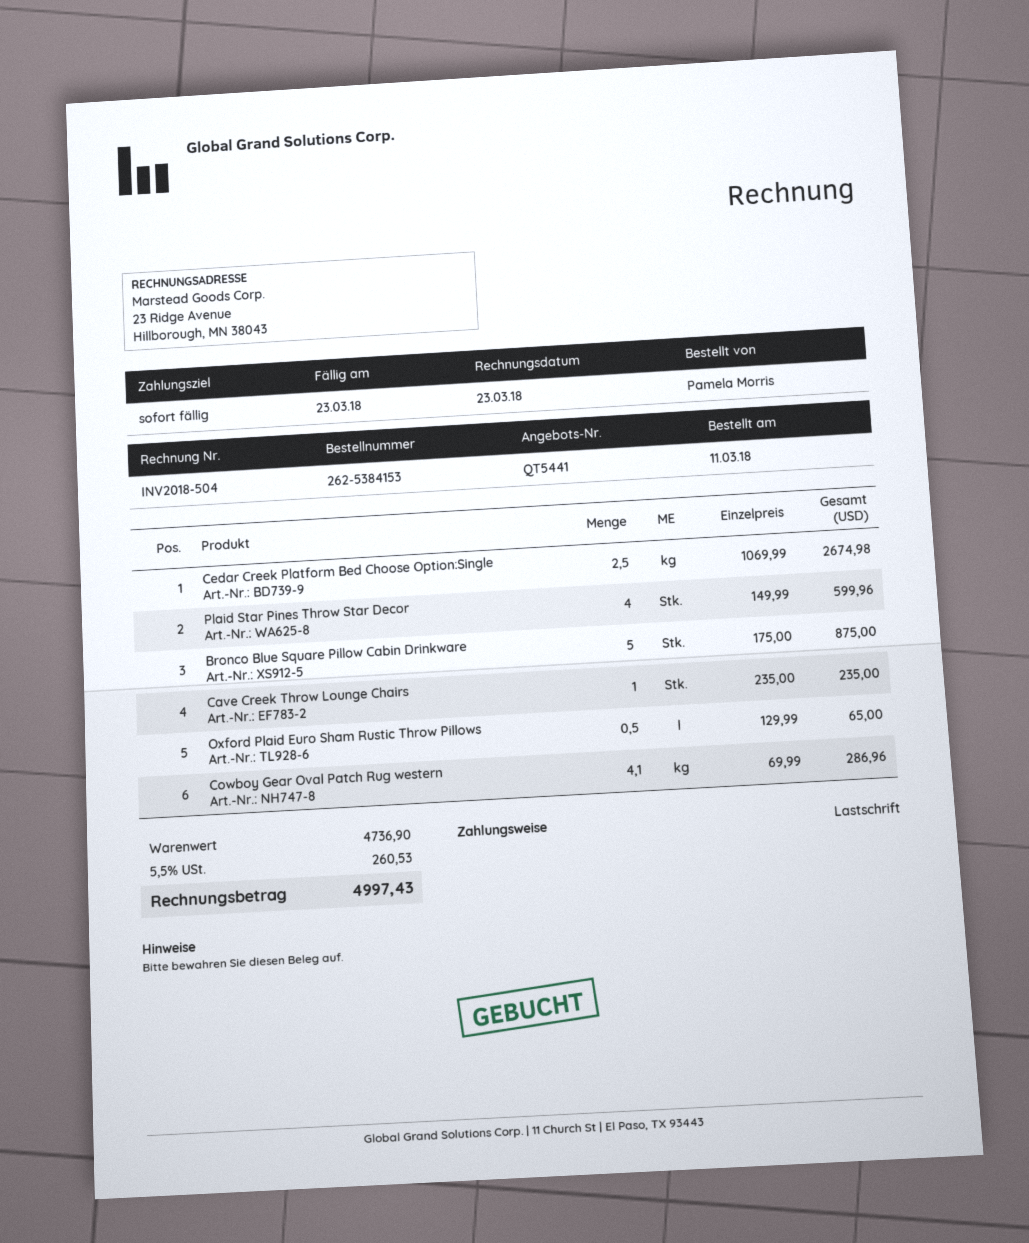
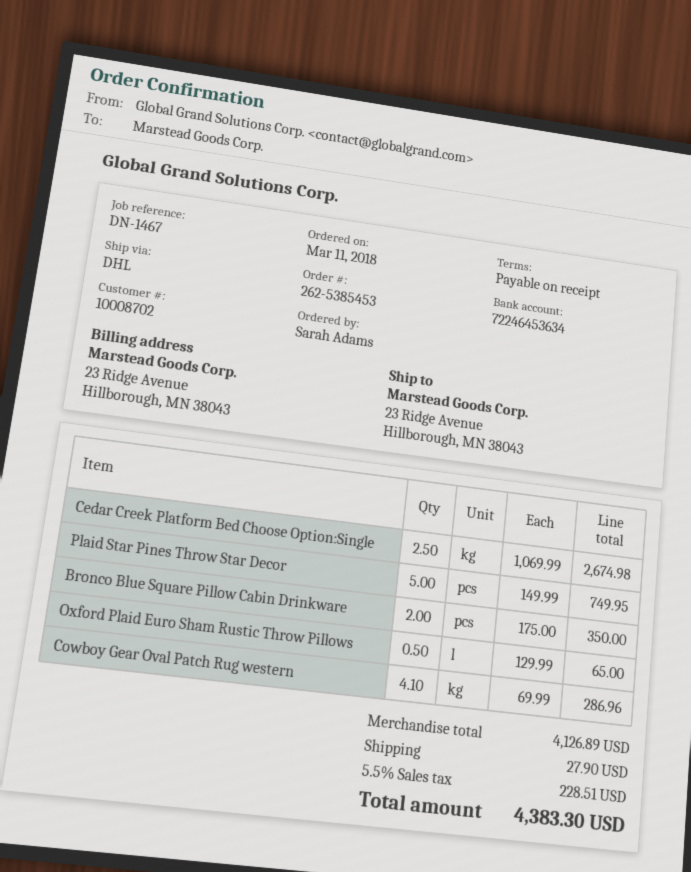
order number: 262-5384153 -> 262-5385453
ordered by: Pamela Morris -> Sarah Adams
Plaid Star Pines Throw Star Decor: 4 x 149.99 = 599.96 -> 5 x 149.99 = 749.95
Bronco Blue Square Pillow Cabin Drinkware: 5 x 175.00 = 875.00 -> 2 x 175.00 = 350.00
Cave Creek Throw Lounge Chairs: 1 x 235.00 = 235.00 -> none
subtotal: 4736.90 -> 4126.89
shipping: none -> 27.90
tax: 5.5% = 260.53 -> 5.5% = 228.51
total: 4997.43 -> 4383.30

